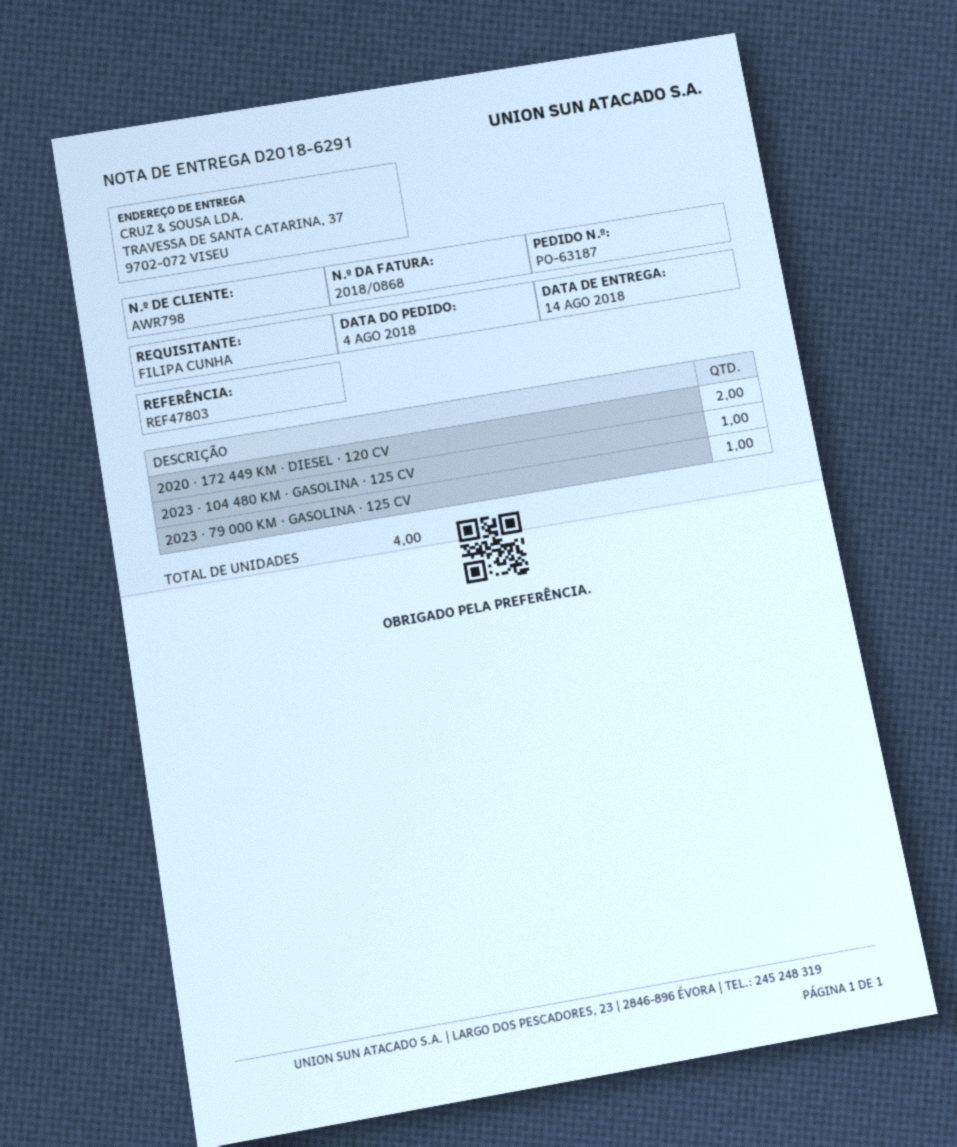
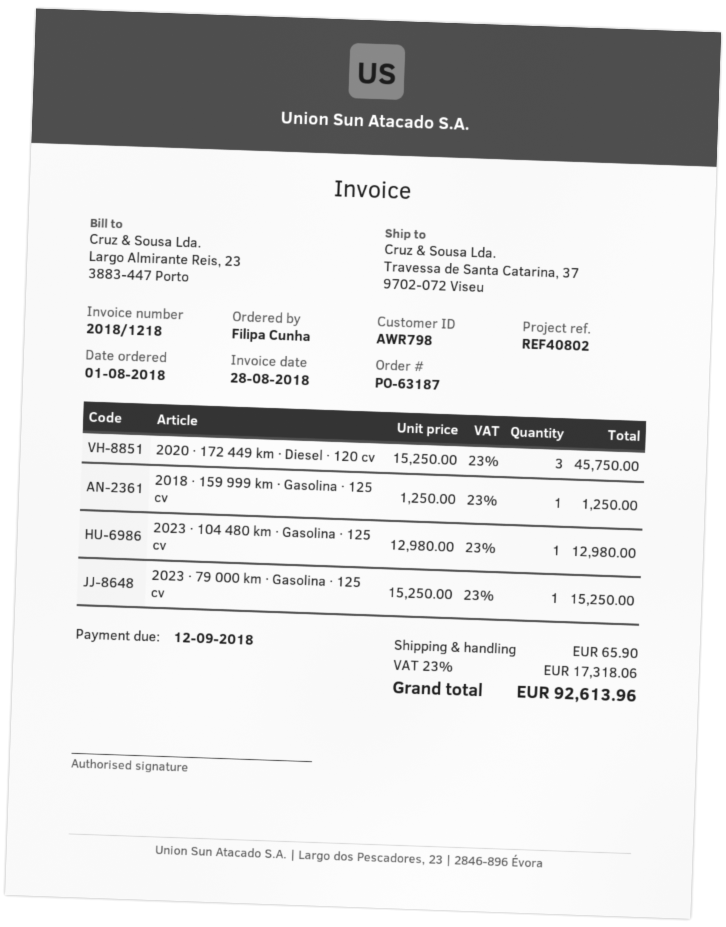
order date: 2018-08-04 -> 2018-08-01
invoice number: 2018/0868 -> 2018/1218
reference: REF47803 -> REF40802
2020 · 172 449 KM · DIESEL · 120 CV: 2 -> 3
2018 · 159 999 km · Gasolina · 125 cv: none -> 1

